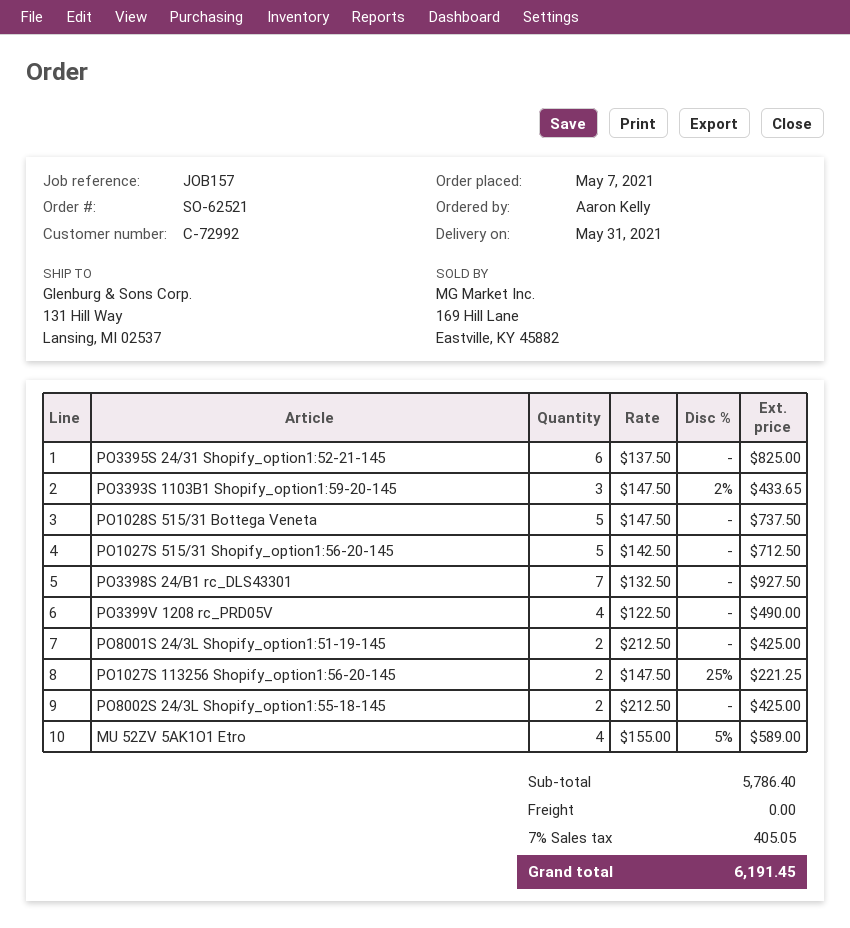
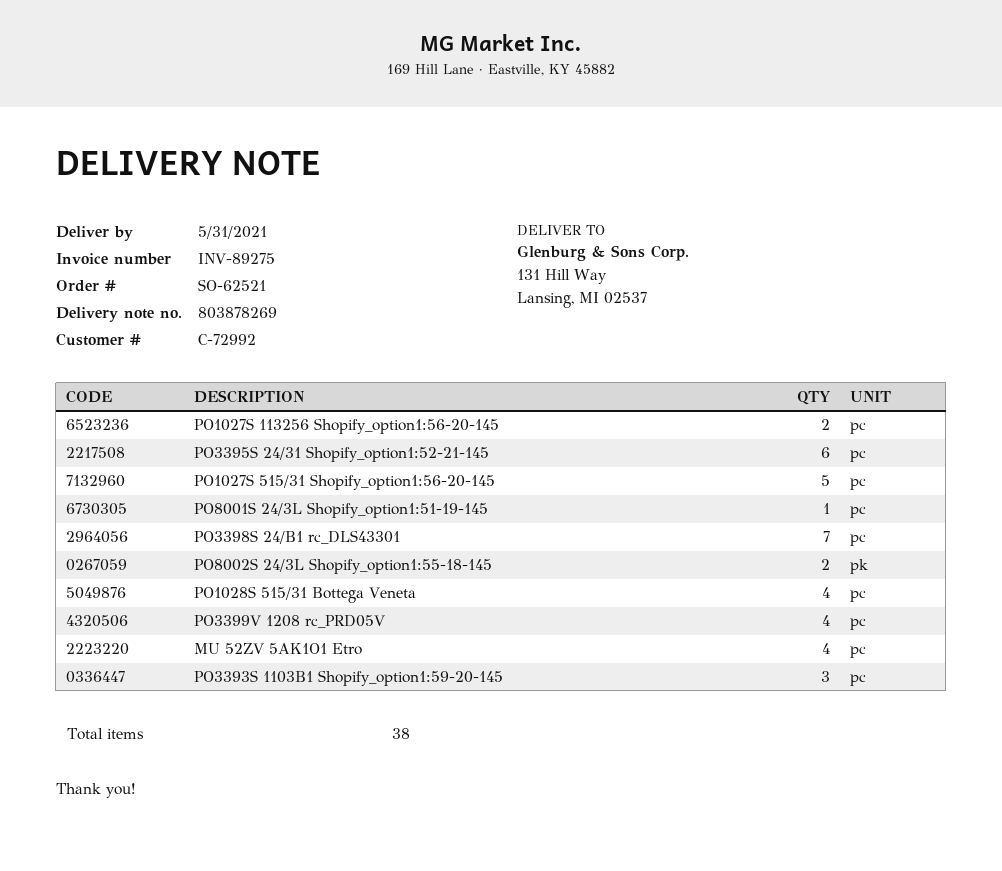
PO1028S 515/31 Bottega Veneta: 5 -> 4
PO8001S 24/3L Shopify_option1:51-19-145: 2 -> 1

